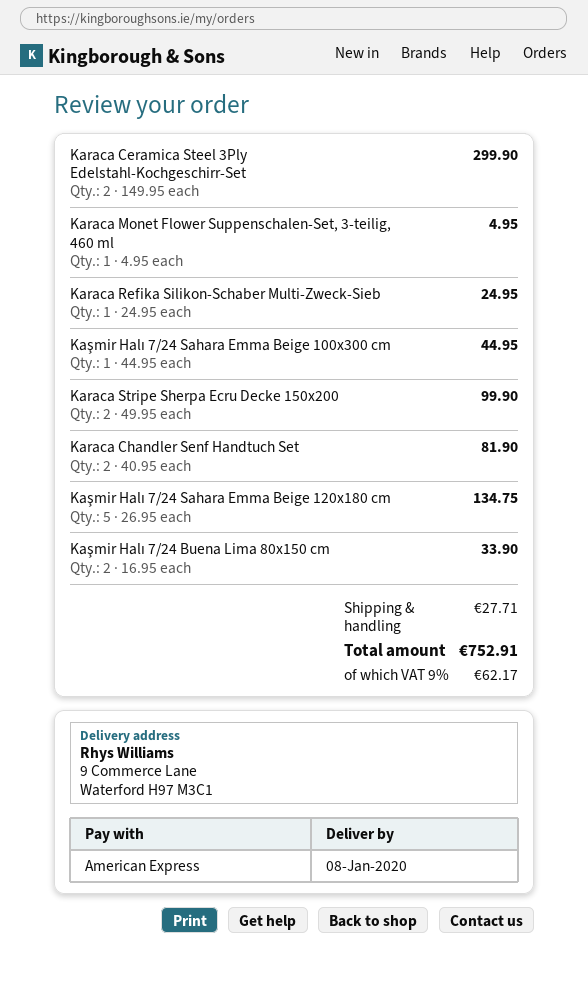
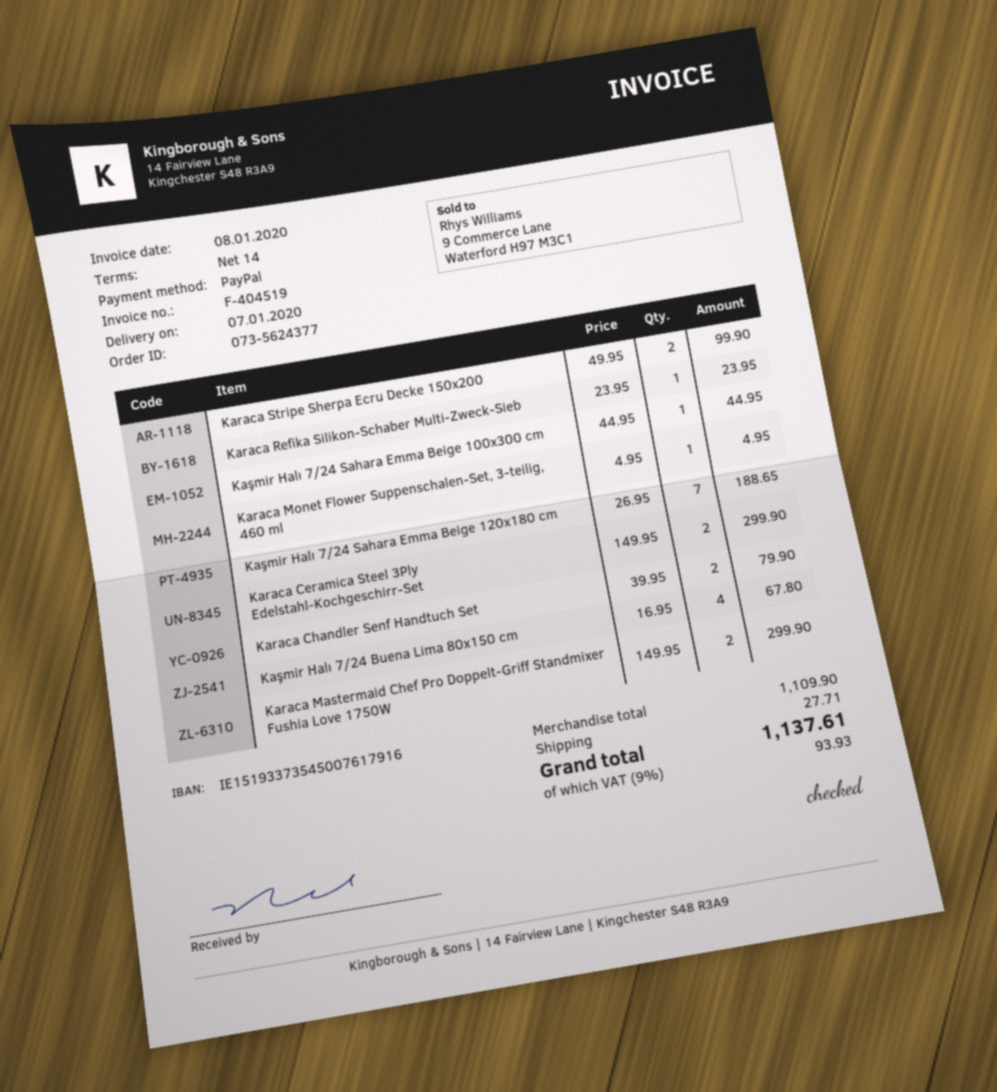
delivery date: 2020-01-08 -> 2020-01-07
payment method: American Express -> PayPal
Karaca Refika Silikon-Schaber Multi-Zweck-Sieb: 1 x 24.95 = 24.95 -> 1 x 23.95 = 23.95
Karaca Chandler Senf Handtuch Set: 2 x 40.95 = 81.90 -> 2 x 39.95 = 79.90
Kaşmir Halı 7/24 Sahara Emma Beige 120x180 cm: 5 x 26.95 = 134.75 -> 7 x 26.95 = 188.65
Kaşmir Halı 7/24 Buena Lima 80x150 cm: 2 x 16.95 = 33.90 -> 4 x 16.95 = 67.80
Karaca Mastermaid Chef Pro Doppelt-Griff Standmixer Fushia Love 1750W: none -> 2 x 149.95 = 299.90
tax: 9% = 62.17 -> 9% = 93.93
total: 752.91 -> 1137.61

